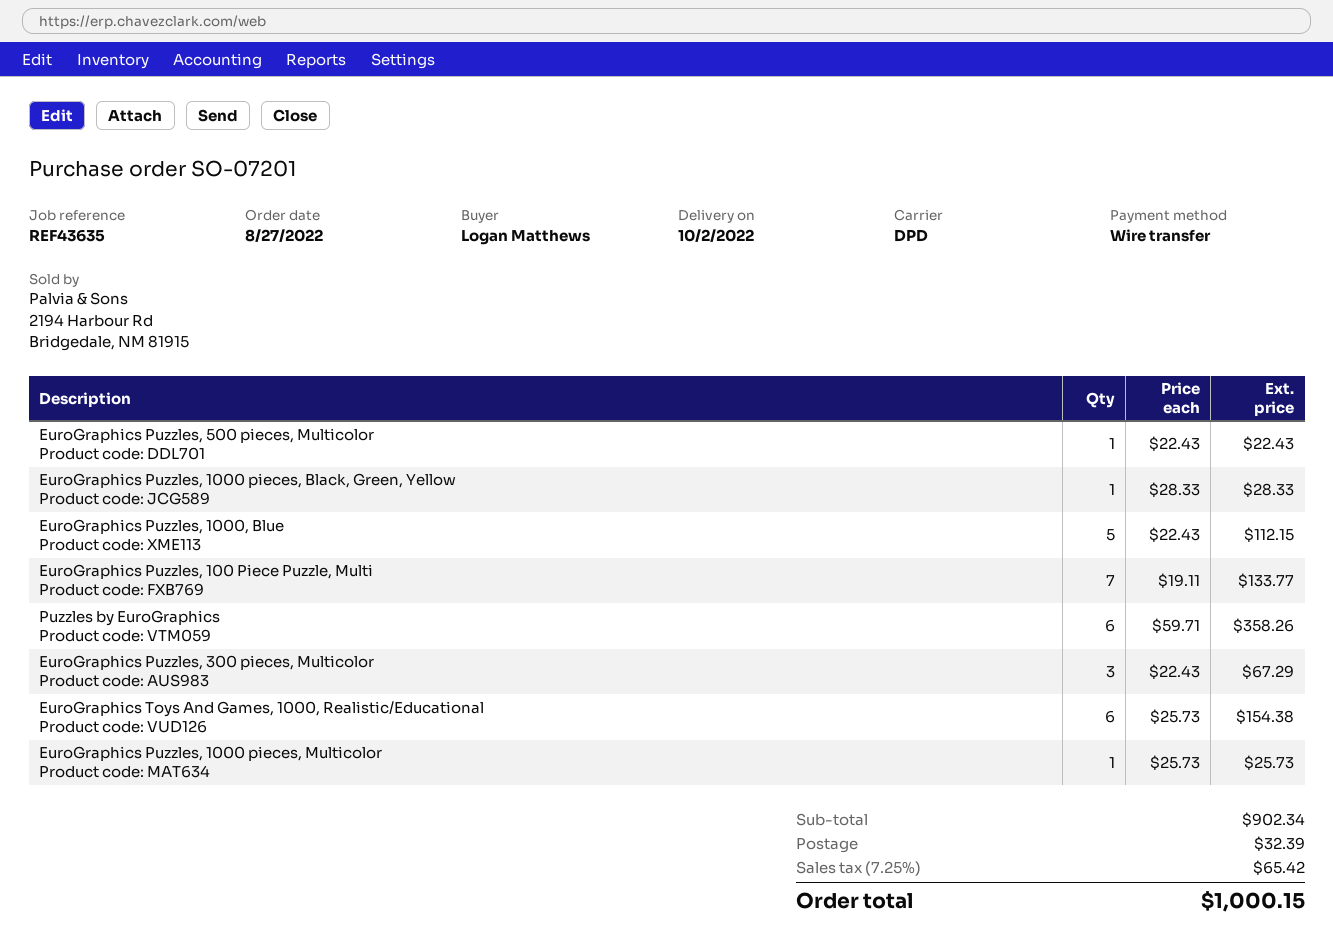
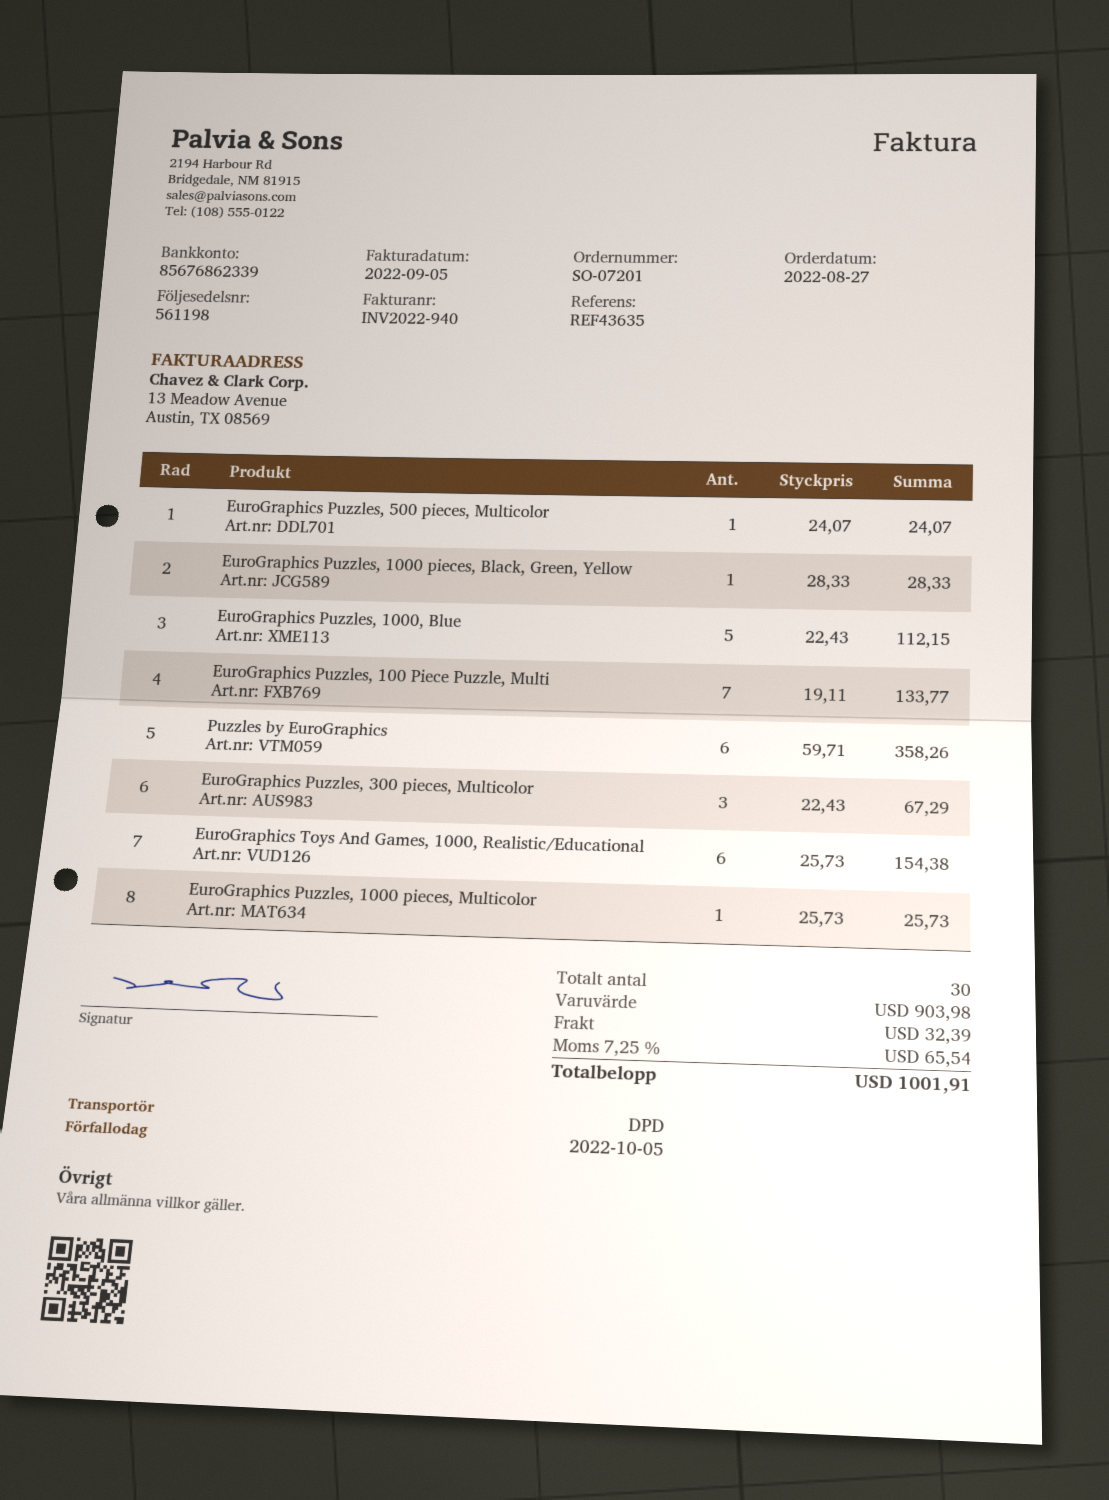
EuroGraphics Puzzles, 500 pieces, Multicolor: 1 x 22.43 = 22.43 -> 1 x 24.07 = 24.07
subtotal: 902.34 -> 903.98
tax: 7.25% = 65.42 -> 7.25% = 65.54
total: 1000.15 -> 1001.91

